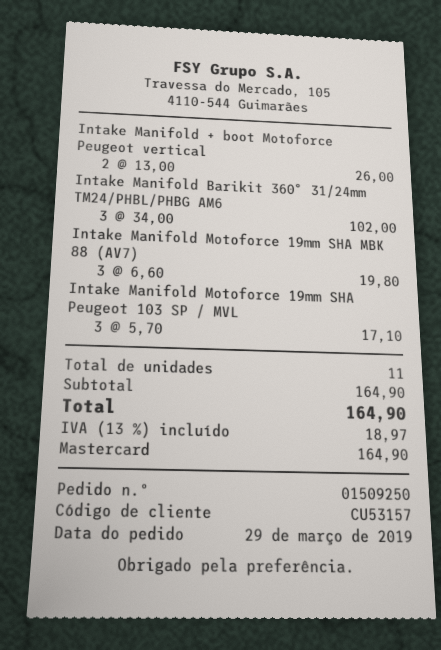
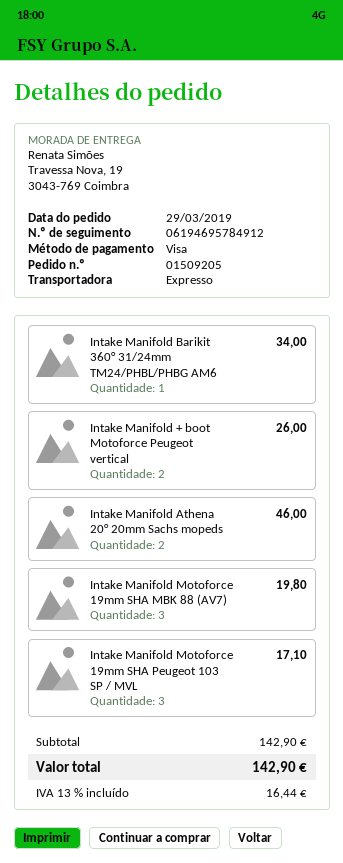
order number: 01509250 -> 01509205
payment method: Mastercard -> Visa
Intake Manifold Barikit 360° 31/24mm TM24/PHBL/PHBG AM6: 3 for 102.00 -> 1 for 34.00
Intake Manifold Athena 20° 20mm Sachs mopeds: none -> 2 for 46.00
subtotal: 164.90 -> 142.90
tax: 13% = 18.97 -> 13% = 16.44
total: 164.90 -> 142.90

